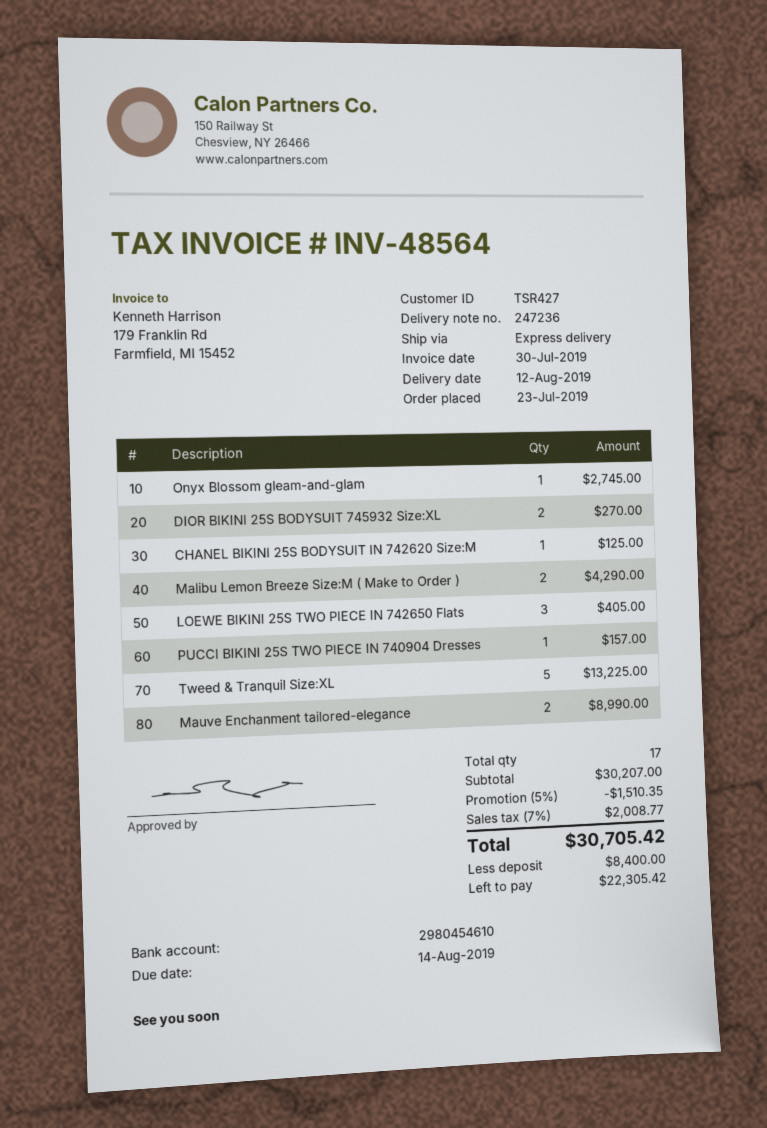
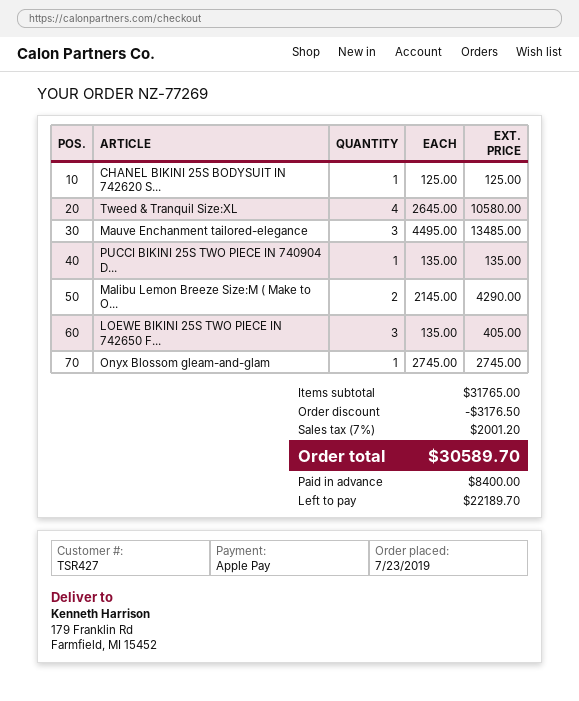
DIOR BIKINI 25S BODYSUIT 745932 Size:XL: 2 for 270.00 -> none
PUCCI BIKINI 25S TWO PIECE IN 740904 Dresses: 1 for 157.00 -> 1 for 135.00
Tweed & Tranquil Size:XL: 5 for 13225.00 -> 4 for 10580.00
Mauve Enchanment tailored-elegance: 2 for 8990.00 -> 3 for 13485.00
subtotal: 30207.00 -> 31765.00
discount: 1510.35 -> 3176.50
tax: 7% = 2008.77 -> 7% = 2001.20
total: 30705.42 -> 30589.70
balance: 22305.42 -> 22189.70

